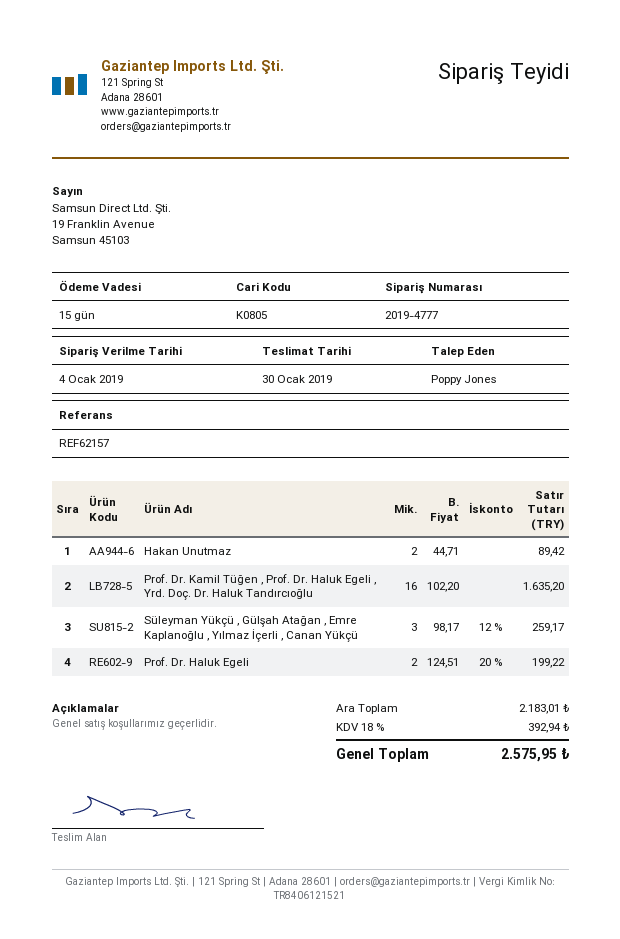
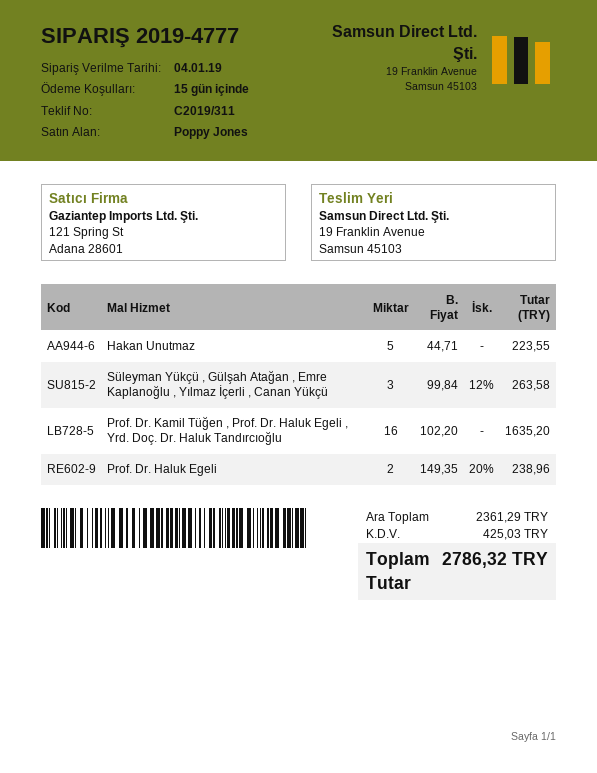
Hakan Unutmaz: 2 x 44.71 = 89.42 -> 5 x 44.71 = 223.55
Süleyman Yükçü , Gülşah Atağan , Emre Kaplanoğlu , Yılmaz İçerli , Canan Yükçü: 3 x 98.17 - 12% = 259.17 -> 3 x 99.84 - 12% = 263.58
Prof. Dr. Haluk Egeli: 2 x 124.51 - 20% = 199.22 -> 2 x 149.35 - 20% = 238.96
subtotal: 2183.01 -> 2361.29
tax: 392.94 -> 425.03
total: 2575.95 -> 2786.32

